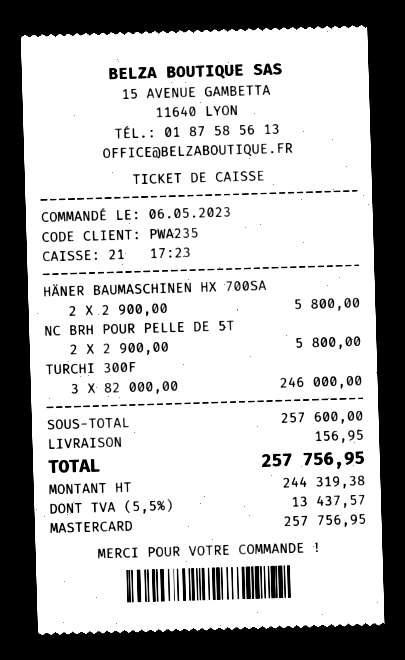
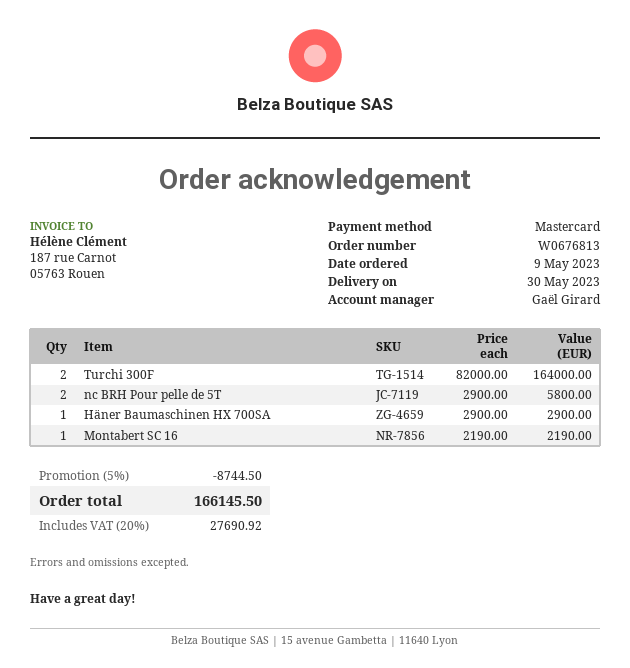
order date: 2023-05-06 -> 2023-05-09
HÄNER BAUMASCHINEN HX 700SA: 2 x 2900.00 = 5800.00 -> 1 x 2900.00 = 2900.00
TURCHI 300F: 3 x 82000.00 = 246000.00 -> 2 x 82000.00 = 164000.00
Montabert SC 16: none -> 1 x 2190.00 = 2190.00
discount: none -> 5% = 8744.50
shipping: 156.95 -> none
tax: 5.5% = 13437.57 -> 20% = 27690.92
total: 257756.95 -> 166145.50

